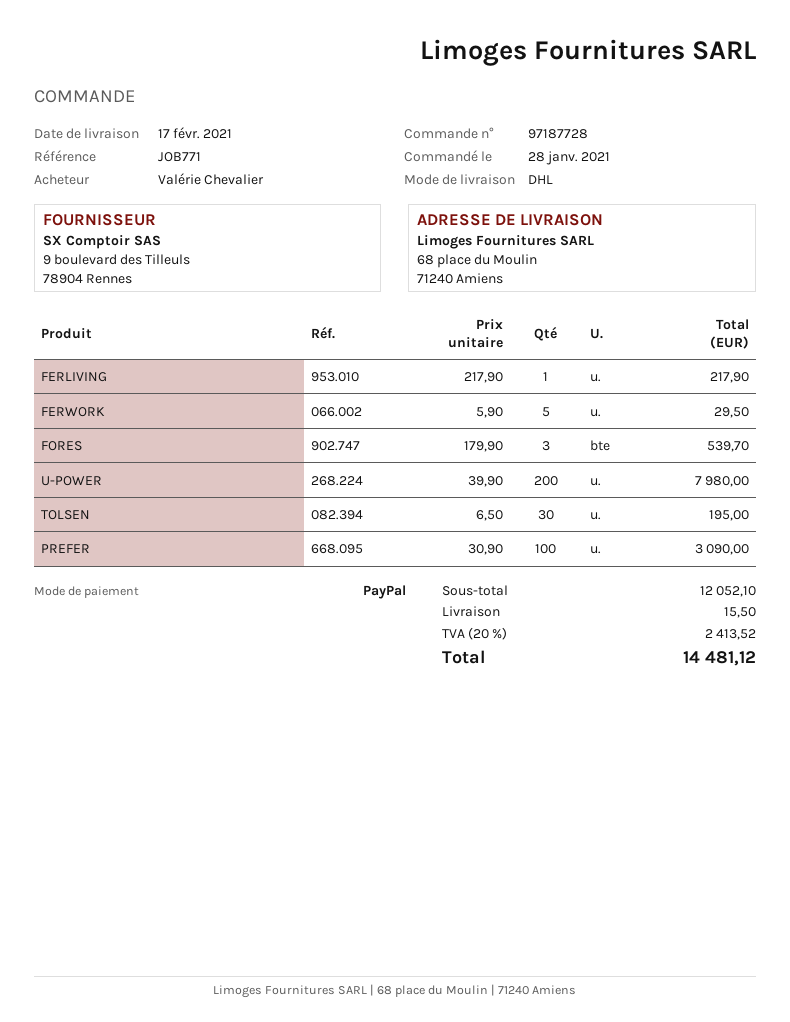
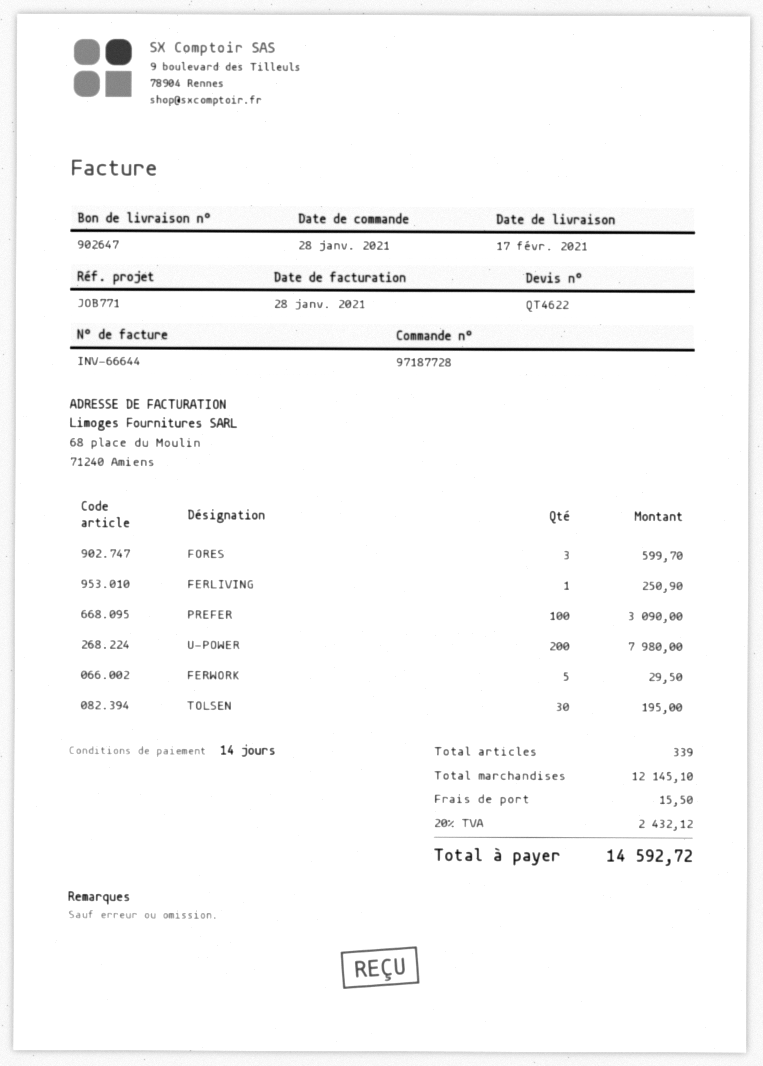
FERLIVING: 1 for 217.90 -> 1 for 250.90
FORES: 3 for 539.70 -> 3 for 599.70
subtotal: 12052.10 -> 12145.10
tax: 20% = 2413.52 -> 20% = 2432.12
total: 14481.12 -> 14592.72

